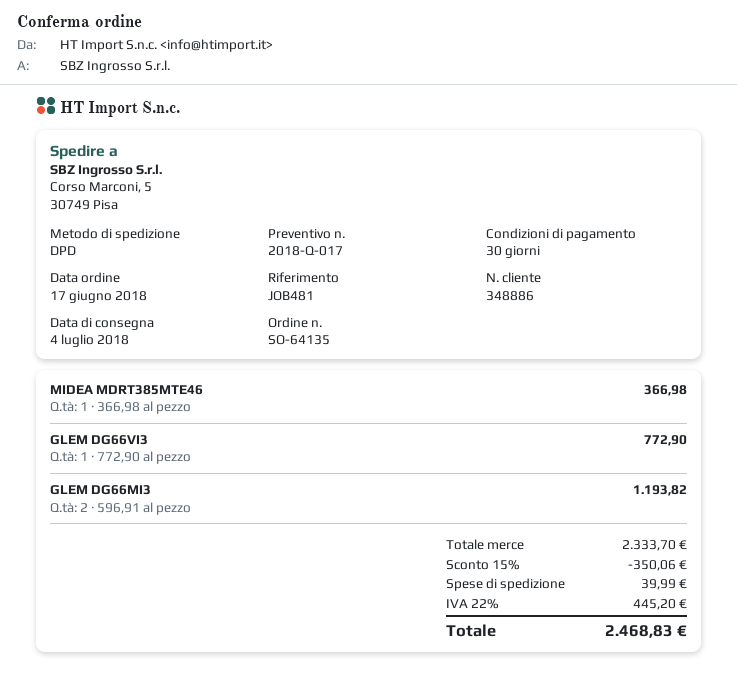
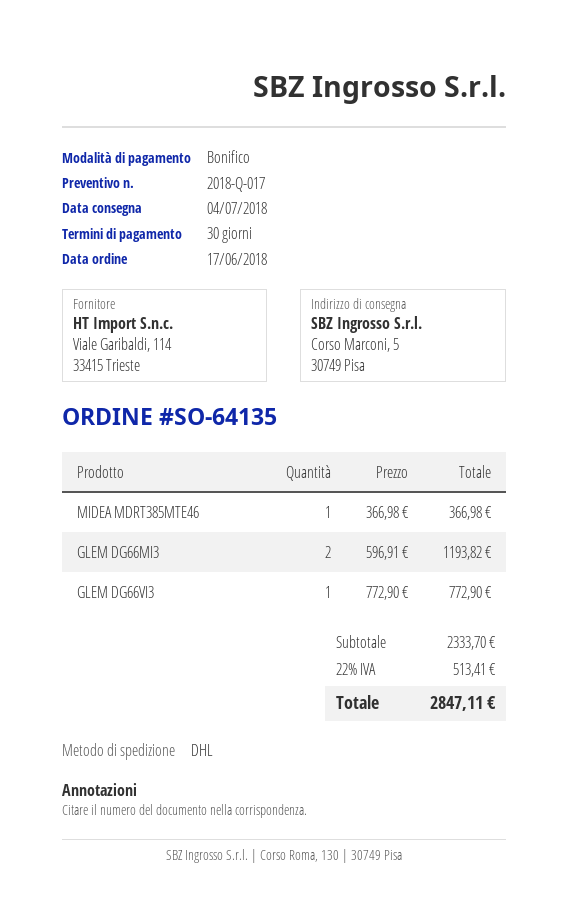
shipping method: DPD -> DHL
discount: 15% = 350.06 -> none
shipping: 39.99 -> none
tax: 22% = 445.20 -> 22% = 513.41
total: 2468.83 -> 2847.11

